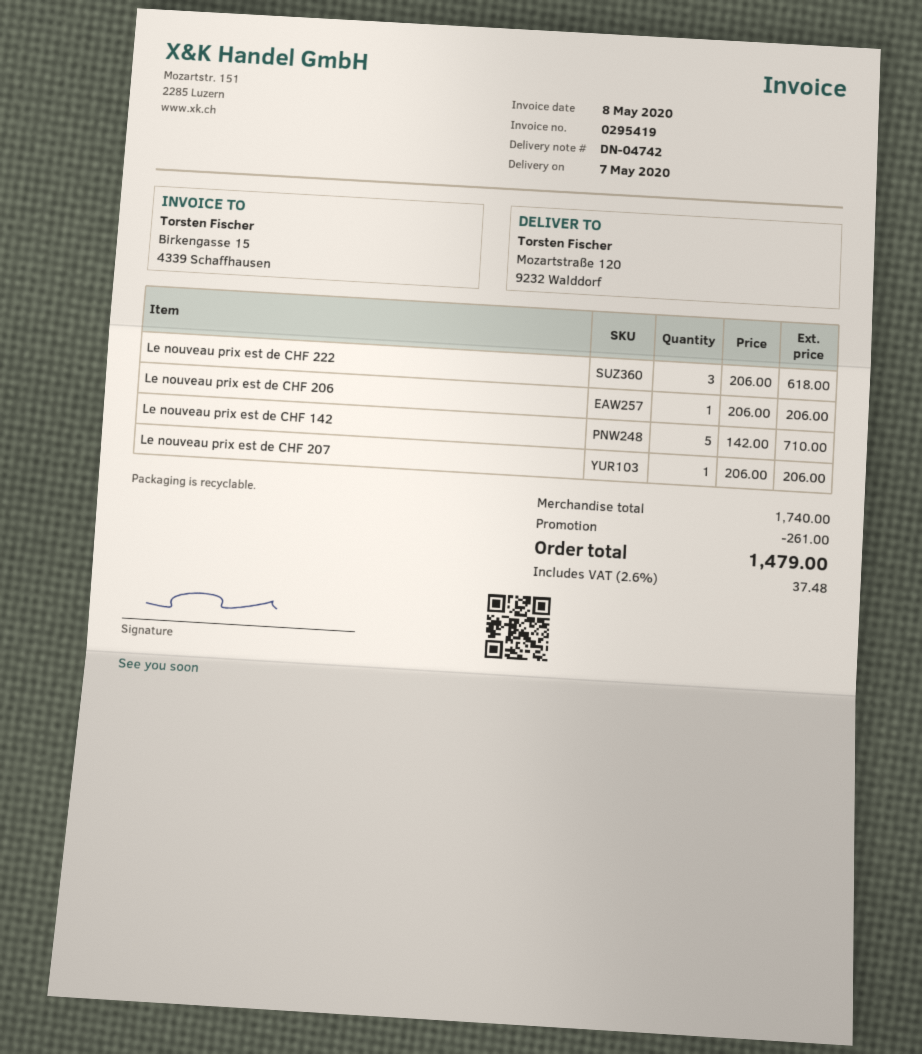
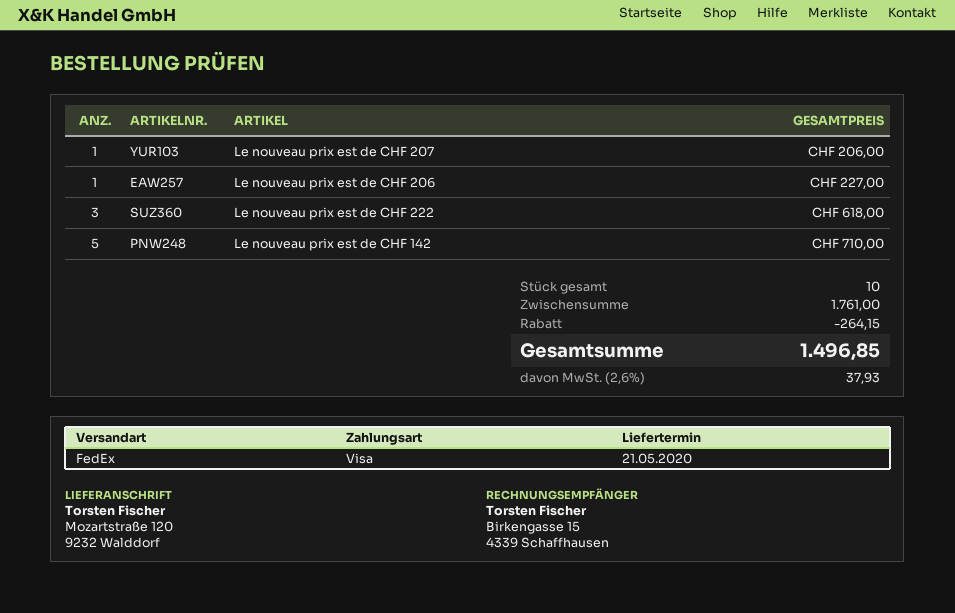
delivery date: 2020-05-07 -> 2020-05-21
Le nouveau prix est de CHF 206: 1 for 206.00 -> 1 for 227.00
subtotal: 1740.00 -> 1761.00
discount: 261.00 -> 264.15
tax: 2.6% = 37.48 -> 2.6% = 37.93
total: 1479.00 -> 1496.85

